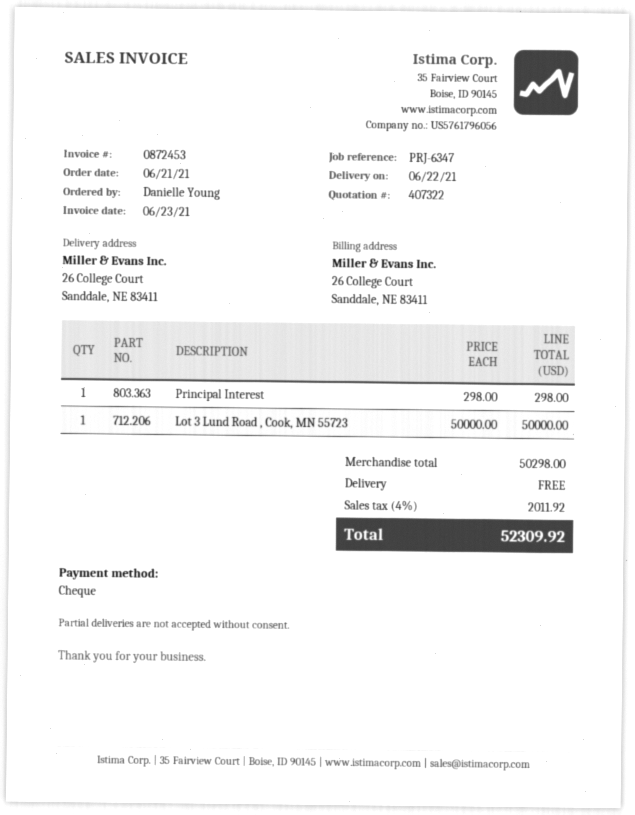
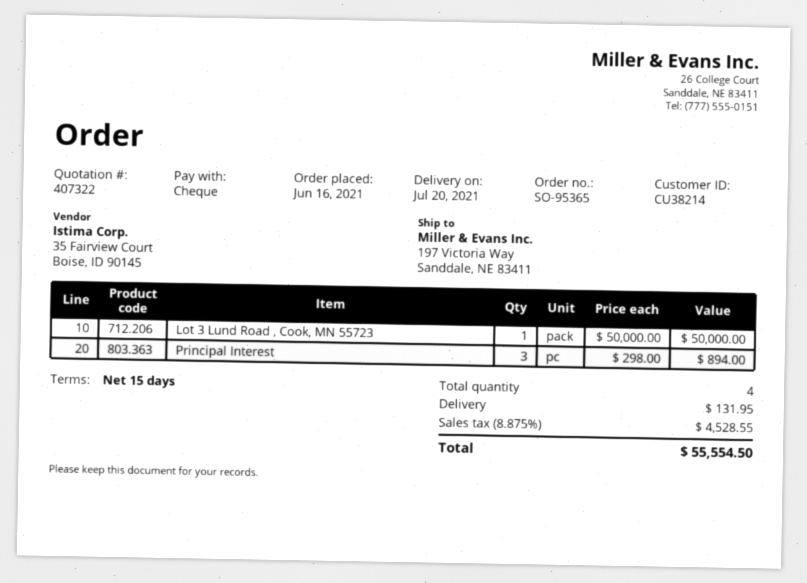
order date: 2021-06-21 -> 2021-06-16
delivery date: 2021-06-22 -> 2021-07-20
ship to: 26 College Court, Sanddale, NE 83411 -> 197 Victoria Way, Sanddale, NE 83411
Principal Interest: 1 x 298.00 = 298.00 -> 3 x 298.00 = 894.00
shipping: 0.00 -> 131.95
tax: 4% = 2011.92 -> 8.875% = 4528.55
total: 52309.92 -> 55554.50

